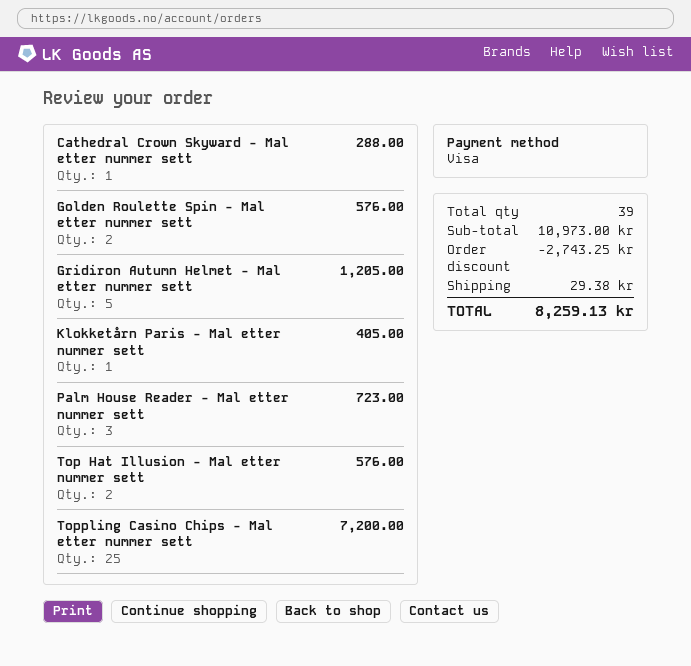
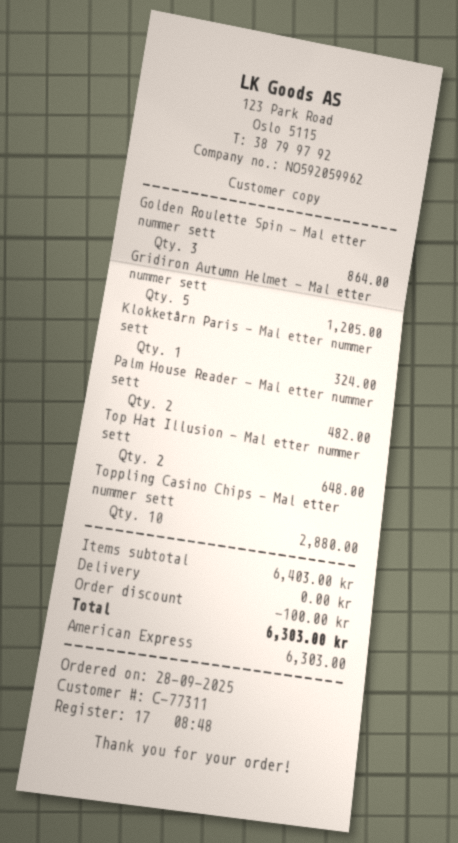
payment method: Visa -> American Express
Cathedral Crown Skyward - Mal etter nummer sett: 1 for 288.00 -> none
Golden Roulette Spin - Mal etter nummer sett: 2 for 576.00 -> 3 for 864.00
Klokketårn Paris - Mal etter nummer sett: 1 for 405.00 -> 1 for 324.00
Palm House Reader - Mal etter nummer sett: 3 for 723.00 -> 2 for 482.00
Top Hat Illusion - Mal etter nummer sett: 2 for 576.00 -> 2 for 648.00
Toppling Casino Chips - Mal etter nummer sett: 25 for 7200.00 -> 10 for 2880.00
subtotal: 10973.00 -> 6403.00
discount: 2743.25 -> 100.00
shipping: 29.38 -> 0.00
total: 8259.13 -> 6303.00

